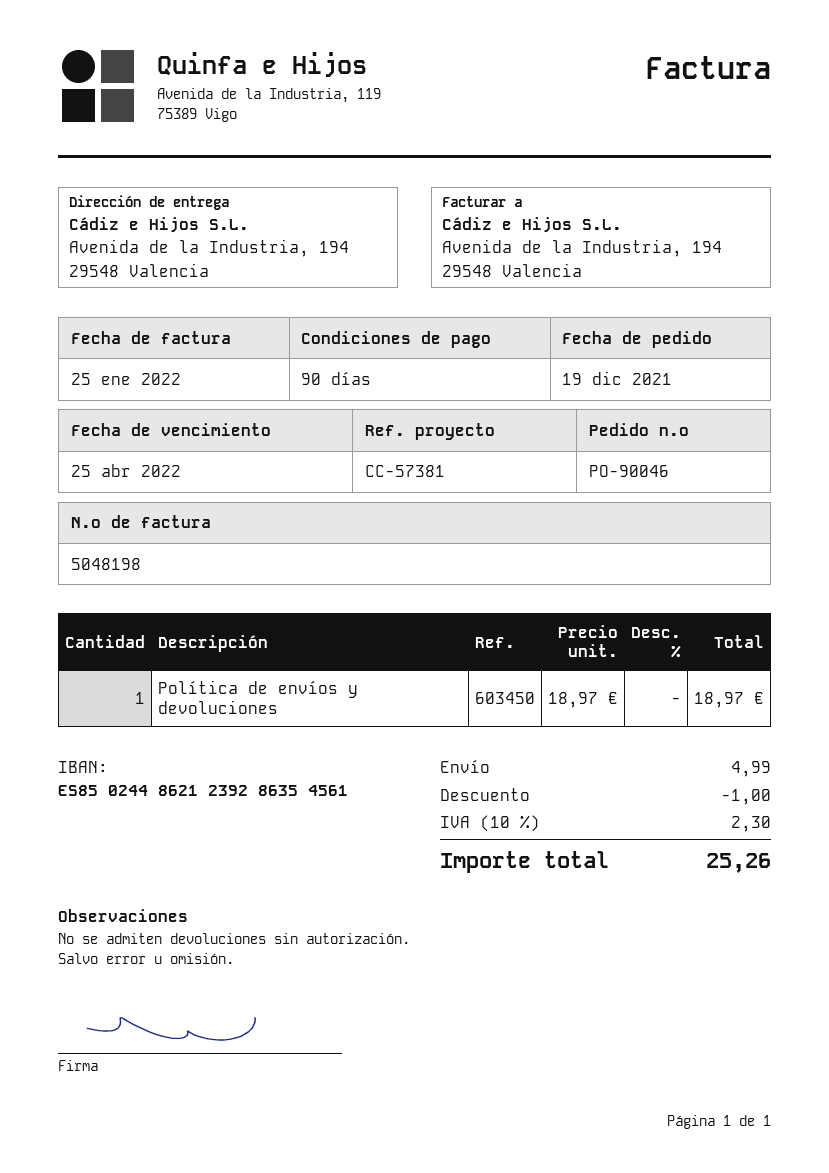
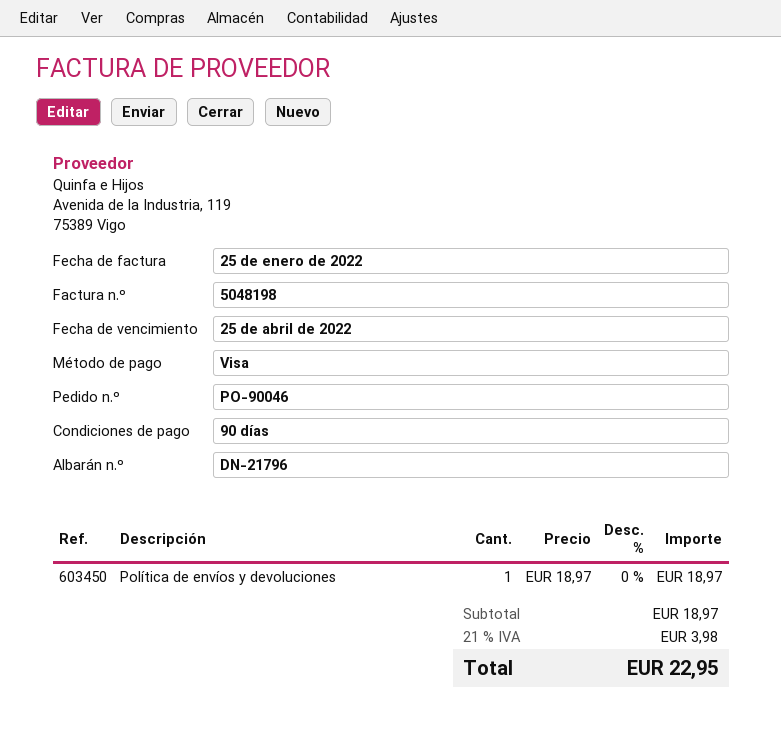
discount: 1.00 -> none
shipping: 4.99 -> none
tax: 10% = 2.30 -> 21% = 3.98
total: 25.26 -> 22.95

